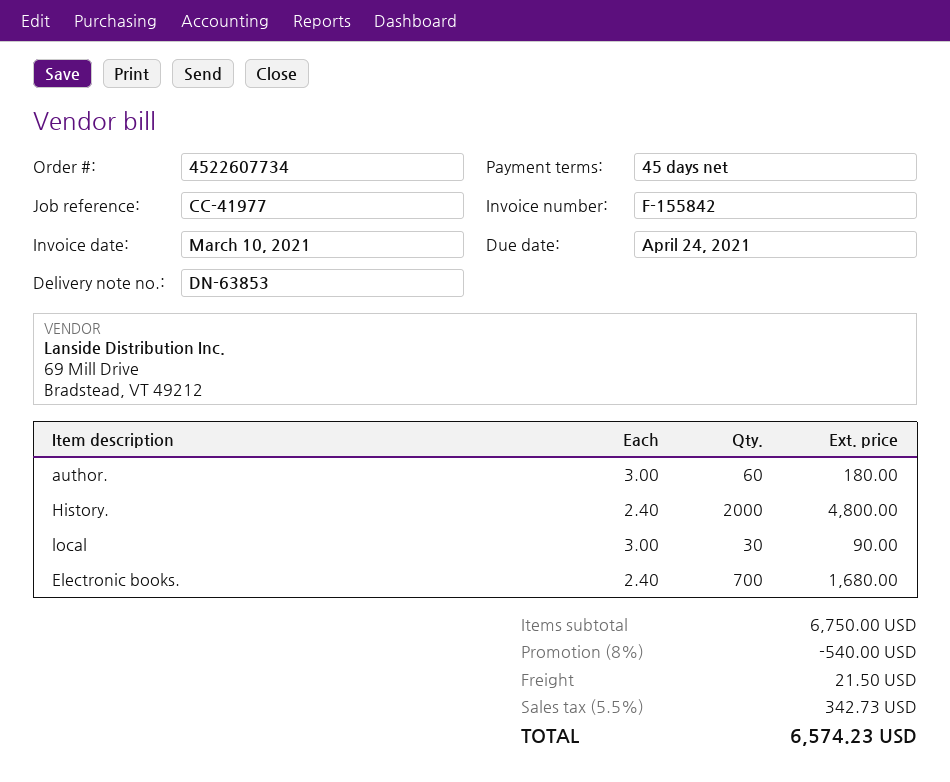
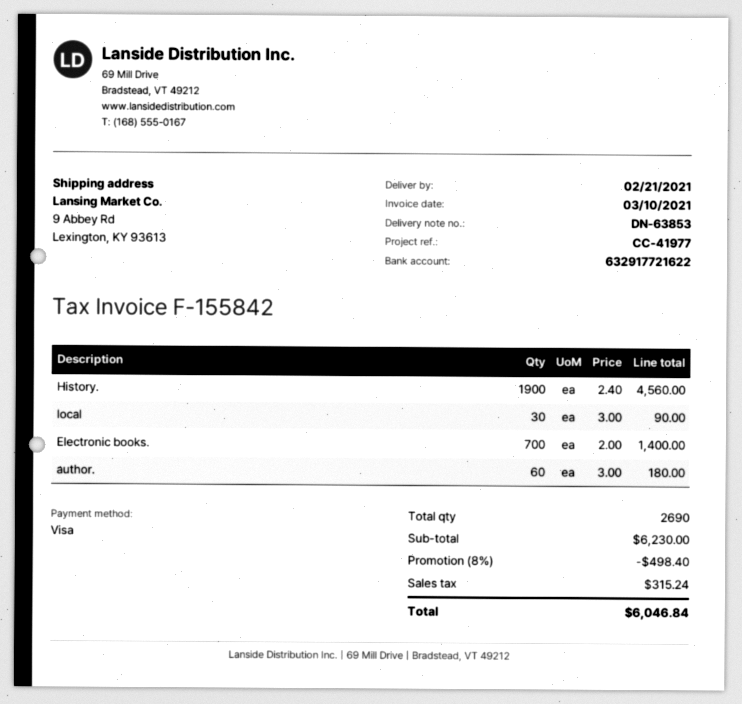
History.: 2000 x 2.40 = 4800.00 -> 1900 x 2.40 = 4560.00
Electronic books.: 700 x 2.40 = 1680.00 -> 700 x 2.00 = 1400.00
subtotal: 6750.00 -> 6230.00
discount: 8% = 540.00 -> 8% = 498.40
shipping: 21.50 -> none
tax: 342.73 -> 315.24
total: 6574.23 -> 6046.84

